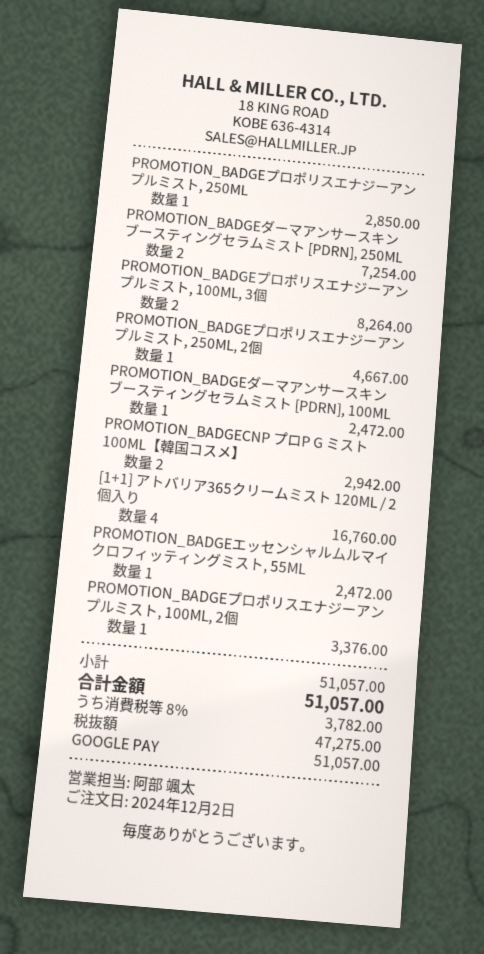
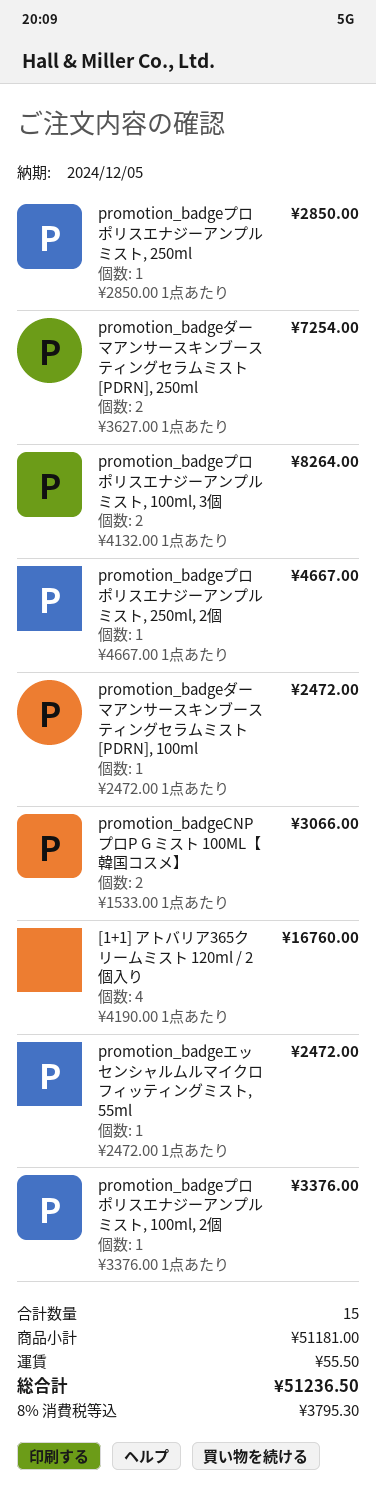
PROMOTION_BADGECNP プロP G ミスト 100ML【韓国コスメ】: 2 for 2942.00 -> 2 for 3066.00
subtotal: 51057.00 -> 51181.00
shipping: none -> 55.50
tax: 8% = 3782.00 -> 8% = 3795.30
total: 51057.00 -> 51236.50

